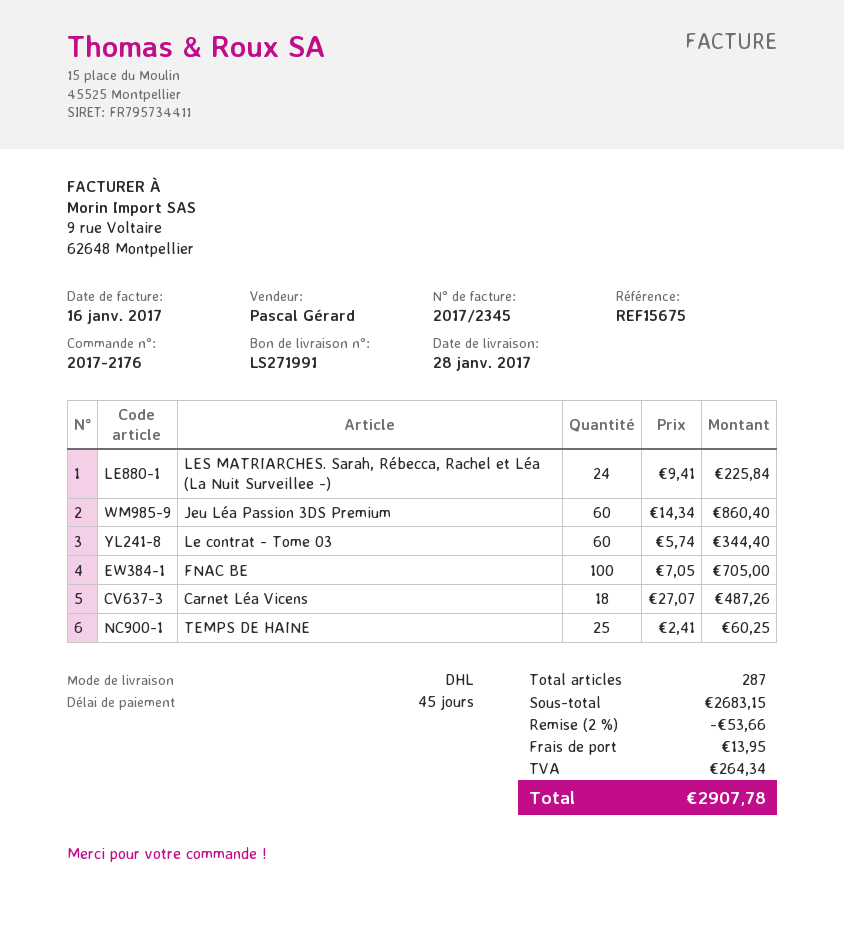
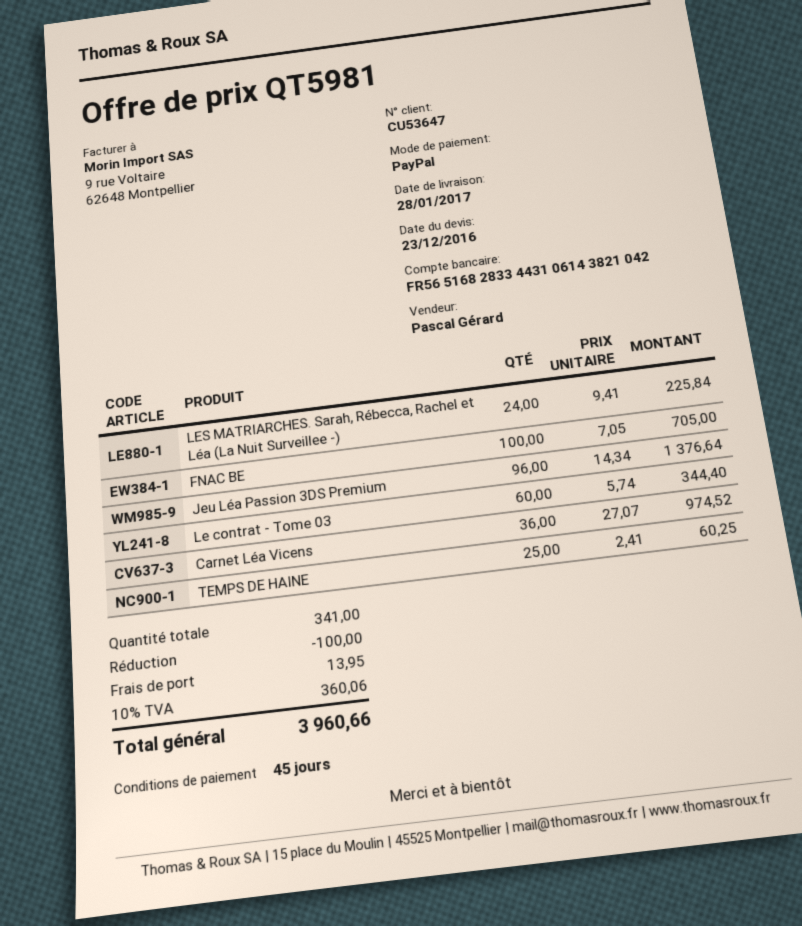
Jeu Léa Passion 3DS Premium: 60 x 14.34 = 860.40 -> 96 x 14.34 = 1376.64
Carnet Léa Vicens: 18 x 27.07 = 487.26 -> 36 x 27.07 = 974.52
total quantity: 287 -> 341
discount: 53.66 -> 100.00
tax: 264.34 -> 360.06
total: 2907.78 -> 3960.66

